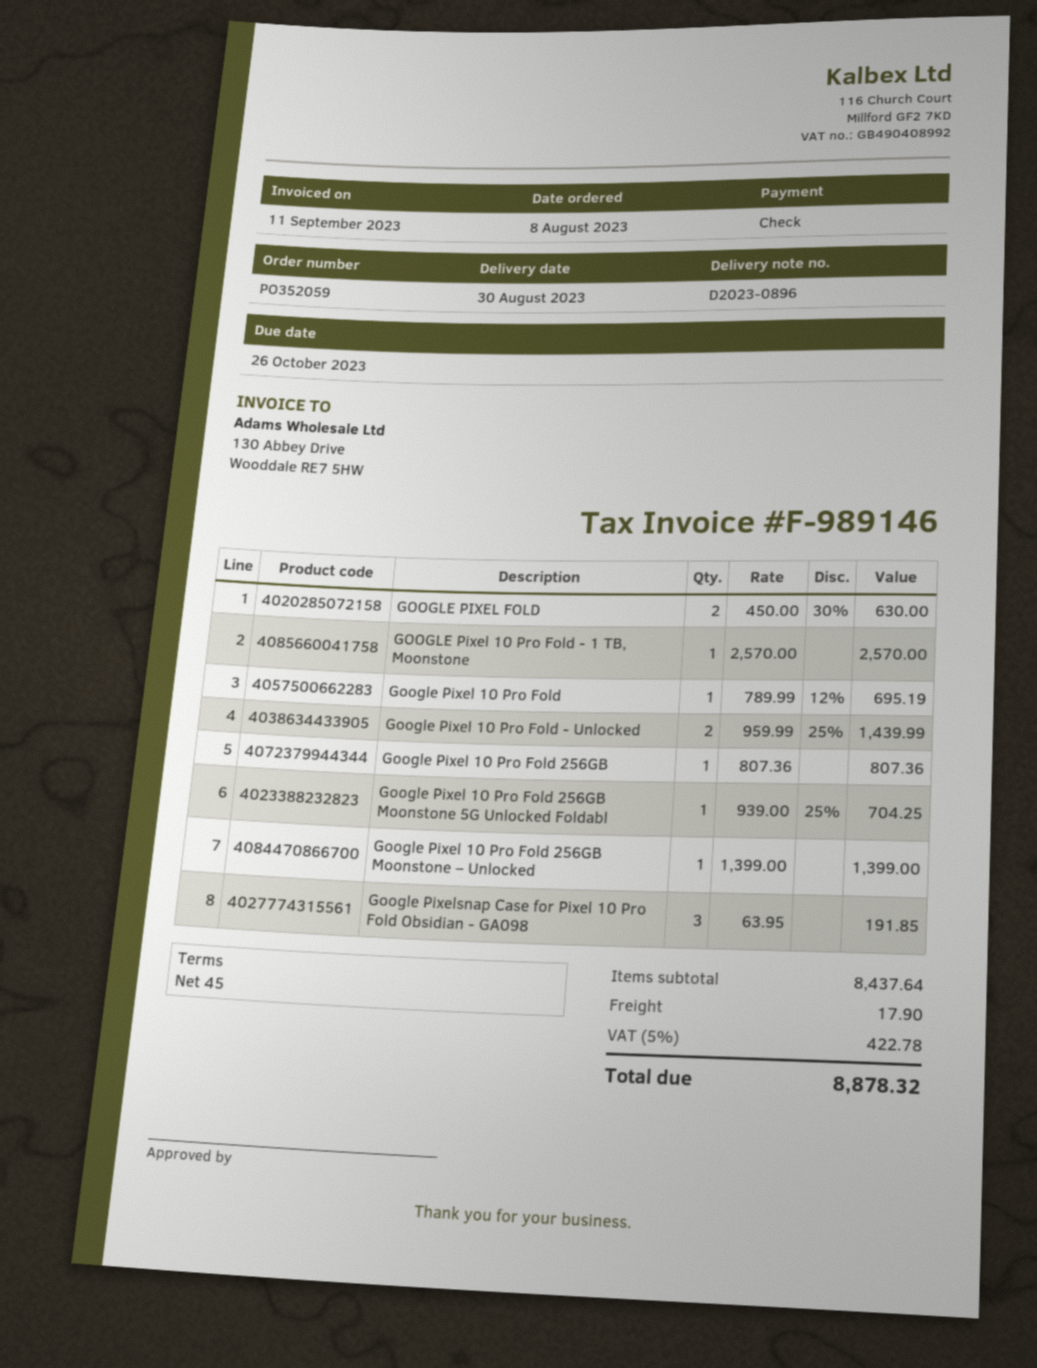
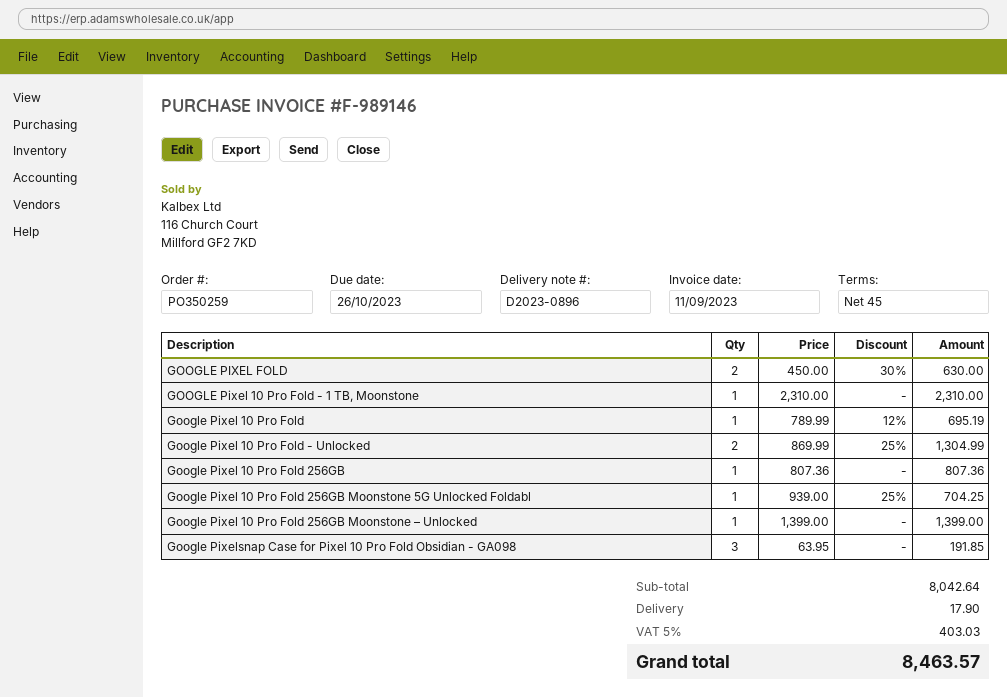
order number: PO352059 -> PO350259
GOOGLE Pixel 10 Pro Fold - 1 TB, Moonstone: 1 x 2570.00 = 2570.00 -> 1 x 2310.00 = 2310.00
Google Pixel 10 Pro Fold - Unlocked: 2 x 959.99 - 25% = 1439.99 -> 2 x 869.99 - 25% = 1304.99
subtotal: 8437.64 -> 8042.64
tax: 5% = 422.78 -> 5% = 403.03
total: 8878.32 -> 8463.57

